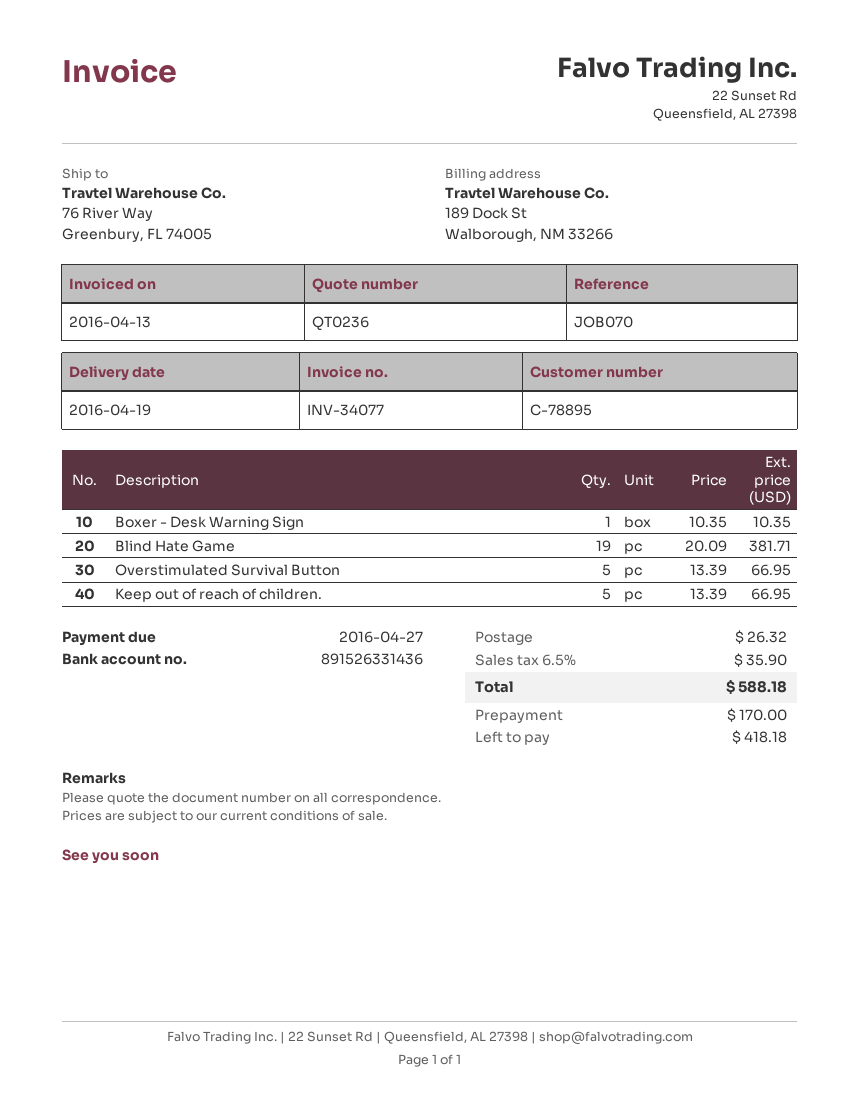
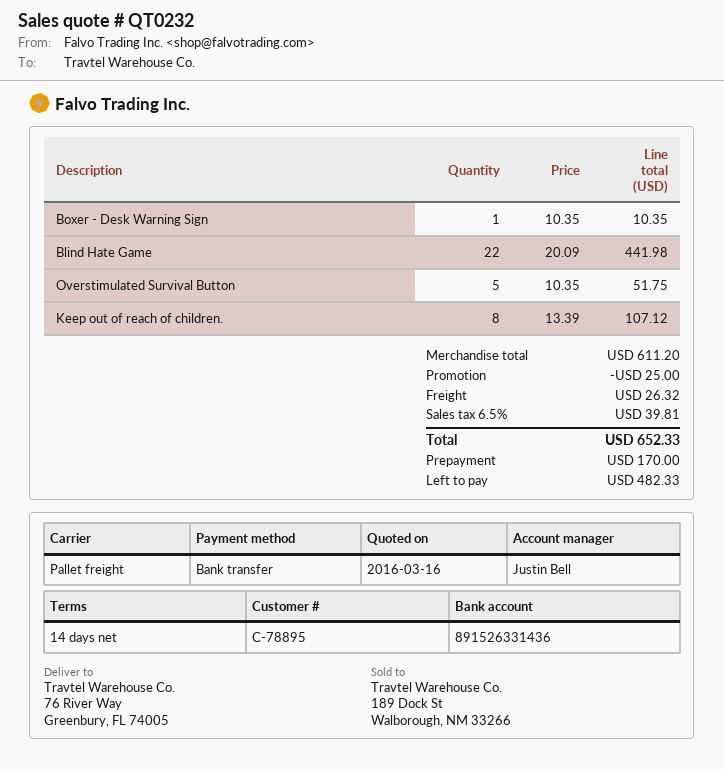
quote number: QT0236 -> QT0232
Blind Hate Game: 19 x 20.09 = 381.71 -> 22 x 20.09 = 441.98
Overstimulated Survival Button: 5 x 13.39 = 66.95 -> 5 x 10.35 = 51.75
Keep out of reach of children.: 5 x 13.39 = 66.95 -> 8 x 13.39 = 107.12
discount: none -> 25.00
tax: 6.5% = 35.90 -> 6.5% = 39.81
total: 588.18 -> 652.33
balance: 418.18 -> 482.33

